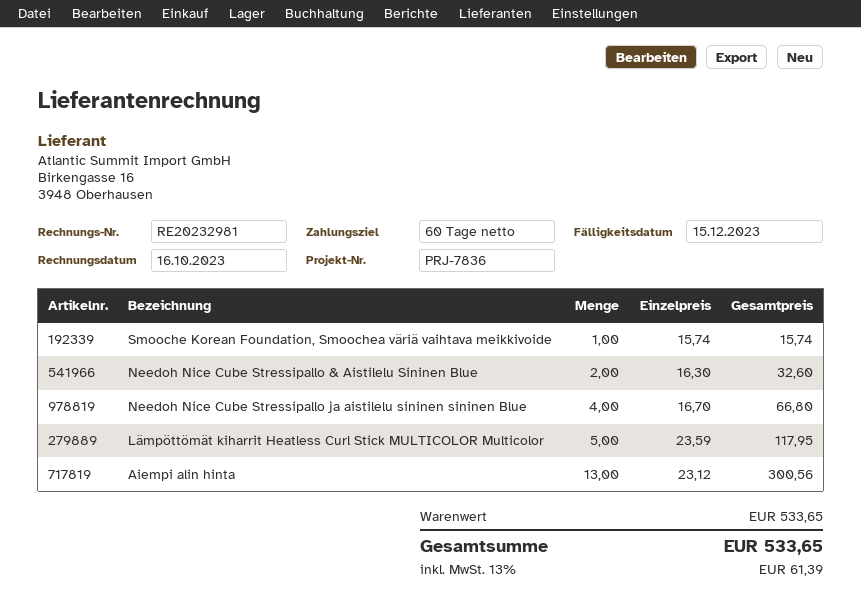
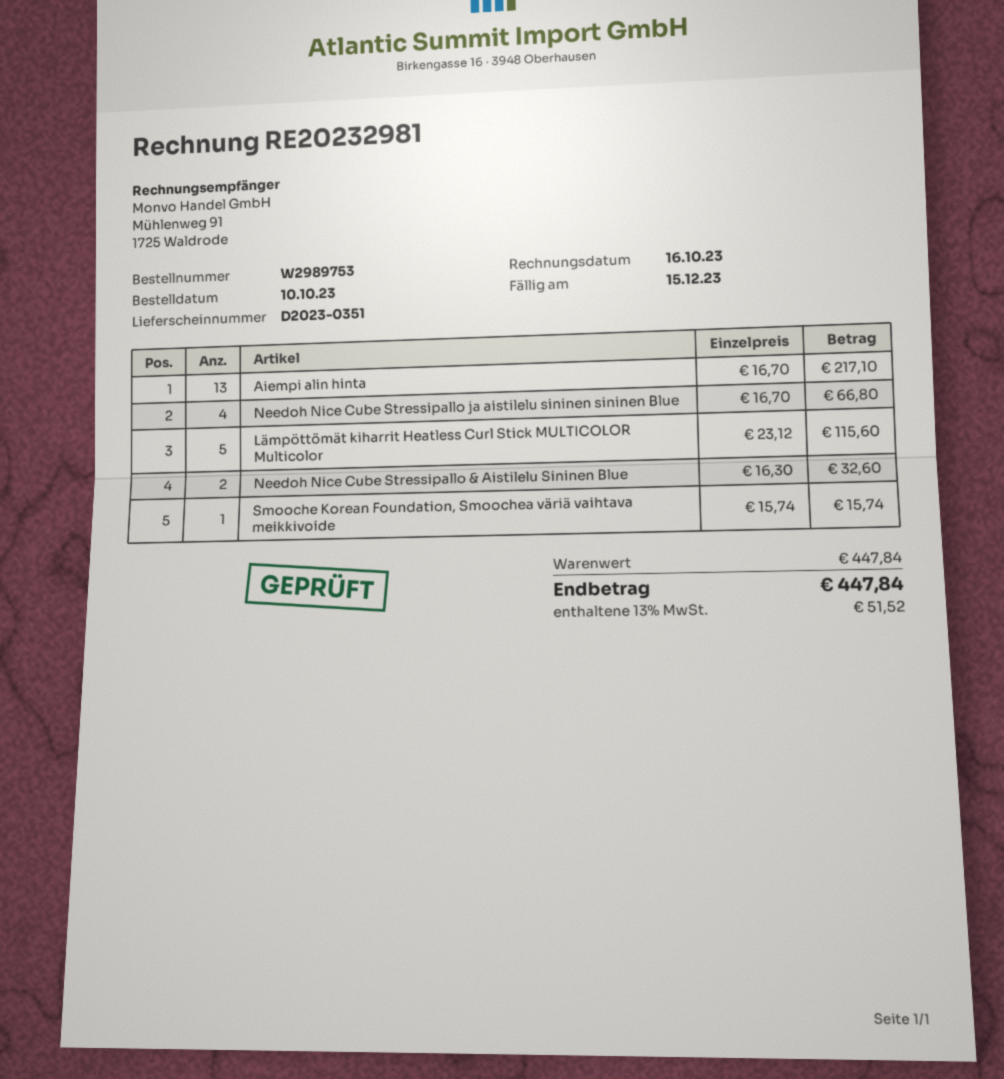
Lämpöttömät kiharrit Heatless Curl Stick MULTICOLOR Multicolor: 5 x 23.59 = 117.95 -> 5 x 23.12 = 115.60
Aiempi alin hinta: 13 x 23.12 = 300.56 -> 13 x 16.70 = 217.10
subtotal: 533.65 -> 447.84
tax: 13% = 61.39 -> 13% = 51.52
total: 533.65 -> 447.84

